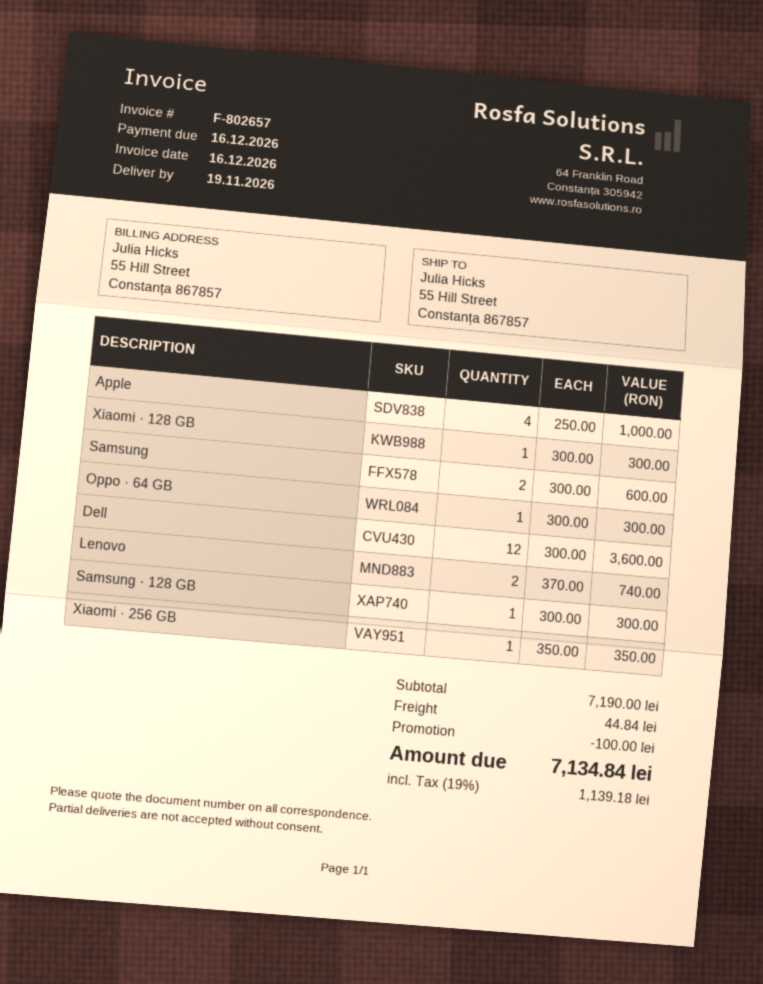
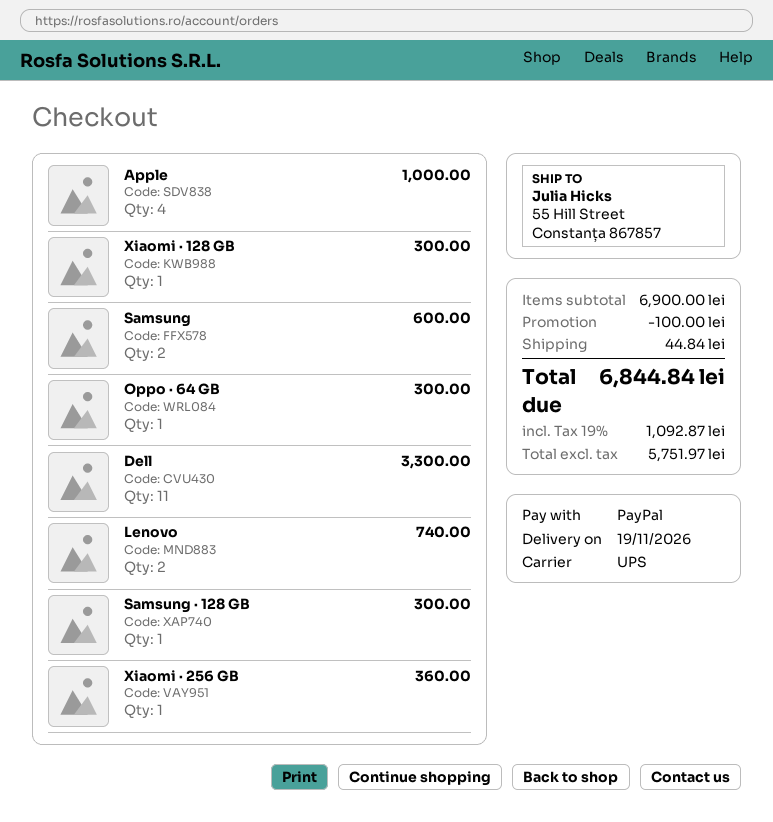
Dell: 12 for 3600.00 -> 11 for 3300.00
Xiaomi · 256 GB: 1 for 350.00 -> 1 for 360.00
subtotal: 7190.00 -> 6900.00
tax: 19% = 1139.18 -> 19% = 1092.87
total: 7134.84 -> 6844.84

